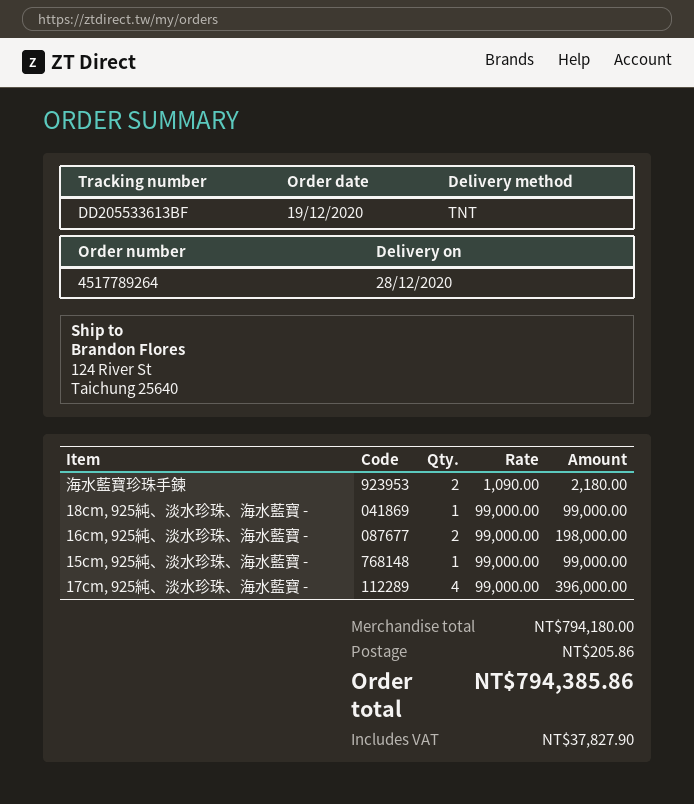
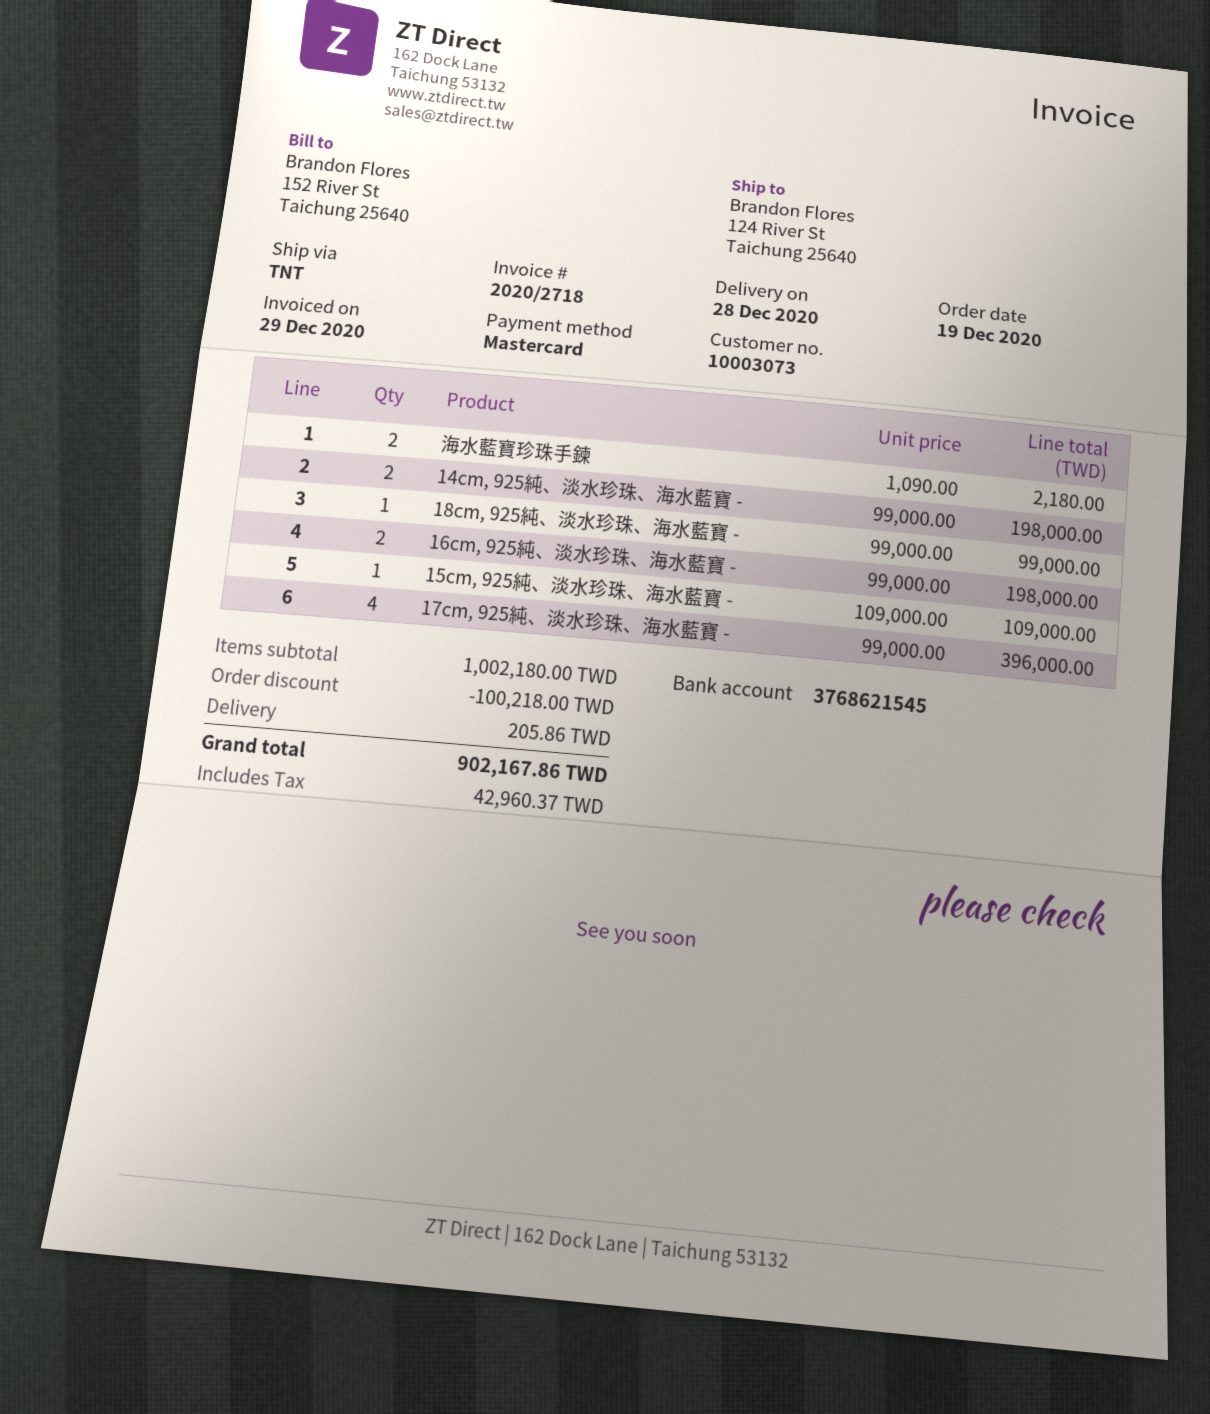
15cm, 925純、淡水珍珠、海水藍寶 -: 1 x 99000.00 = 99000.00 -> 1 x 109000.00 = 109000.00
14cm, 925純、淡水珍珠、海水藍寶 -: none -> 2 x 99000.00 = 198000.00
subtotal: 794180.00 -> 1002180.00
discount: none -> 100218.00
tax: 37827.90 -> 42960.37
total: 794385.86 -> 902167.86

